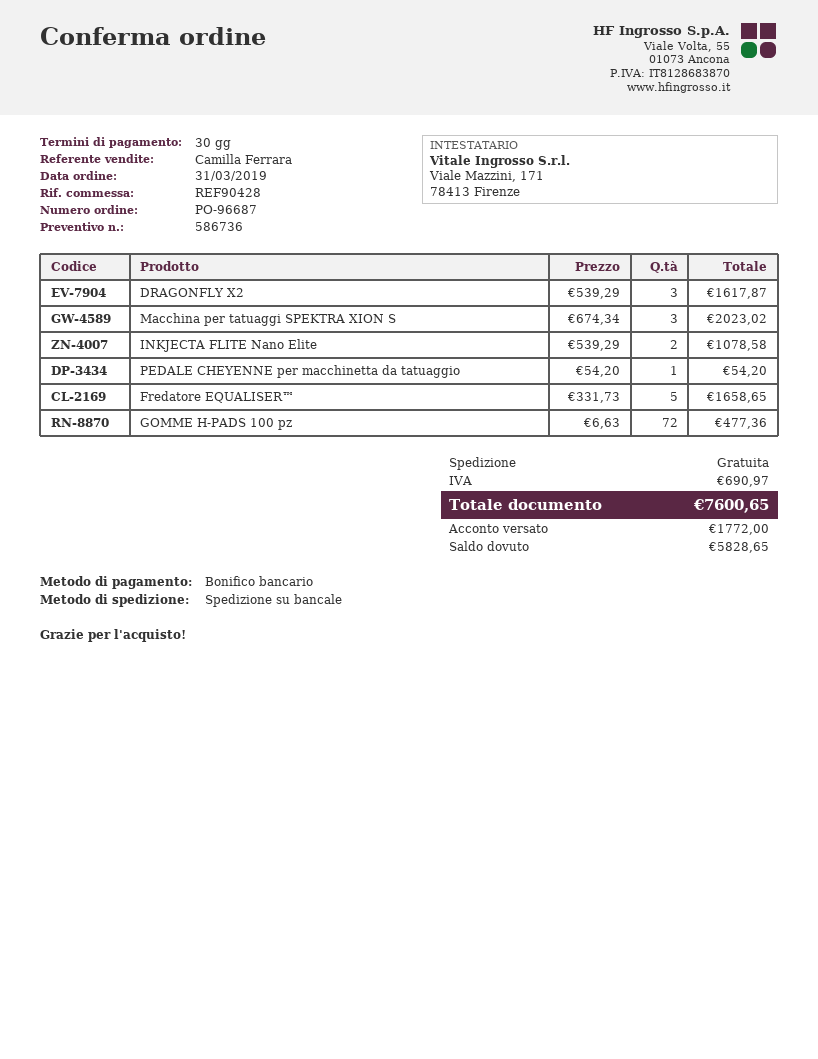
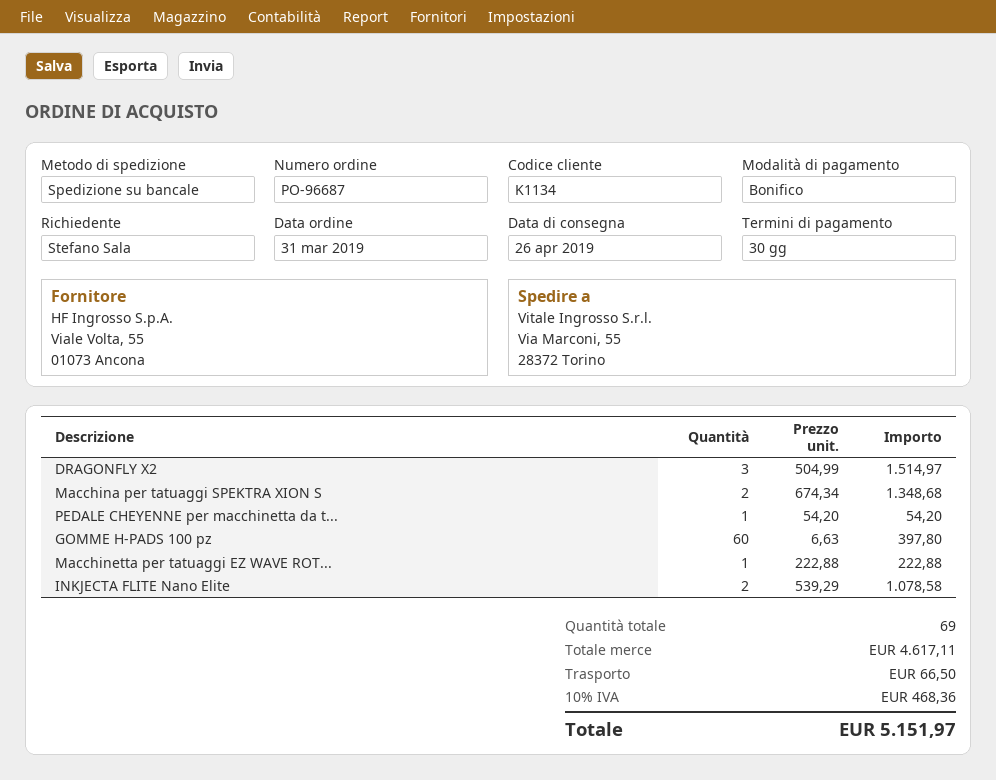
DRAGONFLY X2: 3 x 539.29 = 1617.87 -> 3 x 504.99 = 1514.97
Macchina per tatuaggi SPEKTRA XION S: 3 x 674.34 = 2023.02 -> 2 x 674.34 = 1348.68
Fredatore EQUALISER™: 5 x 331.73 = 1658.65 -> none
GOMME H-PADS 100 pz: 72 x 6.63 = 477.36 -> 60 x 6.63 = 397.80
Macchinetta per tatuaggi EZ WAVE ROT...: none -> 1 x 222.88 = 222.88
shipping: 0.00 -> 66.50
tax: 690.97 -> 468.36
total: 7600.65 -> 5151.97

